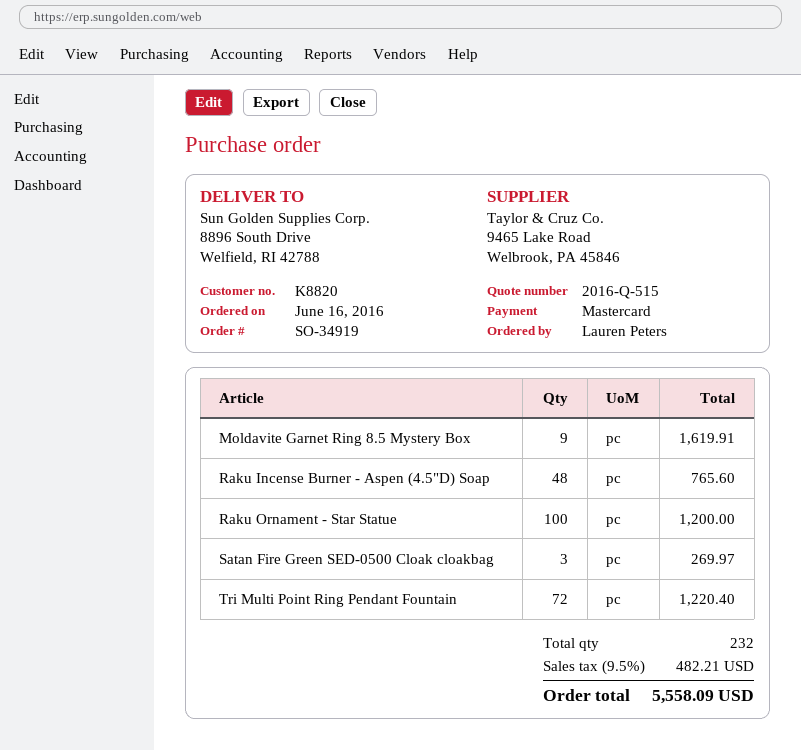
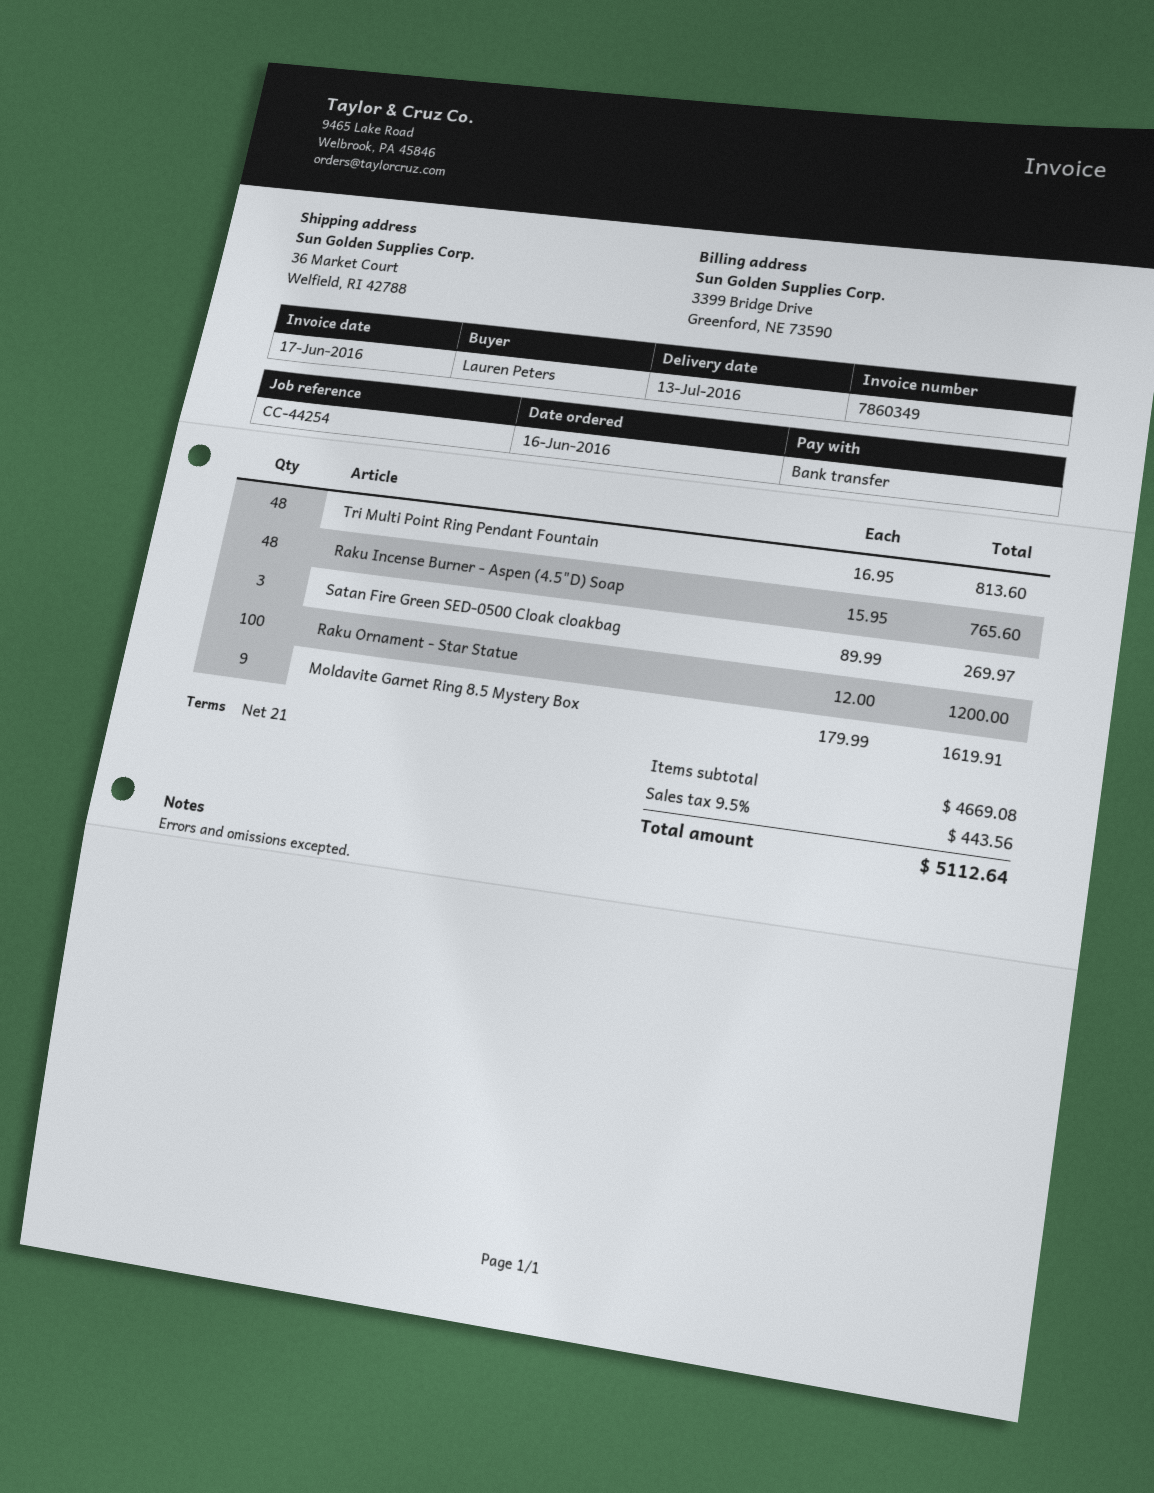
payment method: Mastercard -> bank transfer
ship to: 8896 South Drive, Welfield, RI 42788 -> 36 Market Court, Welfield, RI 42788
Tri Multi Point Ring Pendant Fountain: 72 for 1220.40 -> 48 for 813.60
tax: 9.5% = 482.21 -> 9.5% = 443.56
total: 5558.09 -> 5112.64

